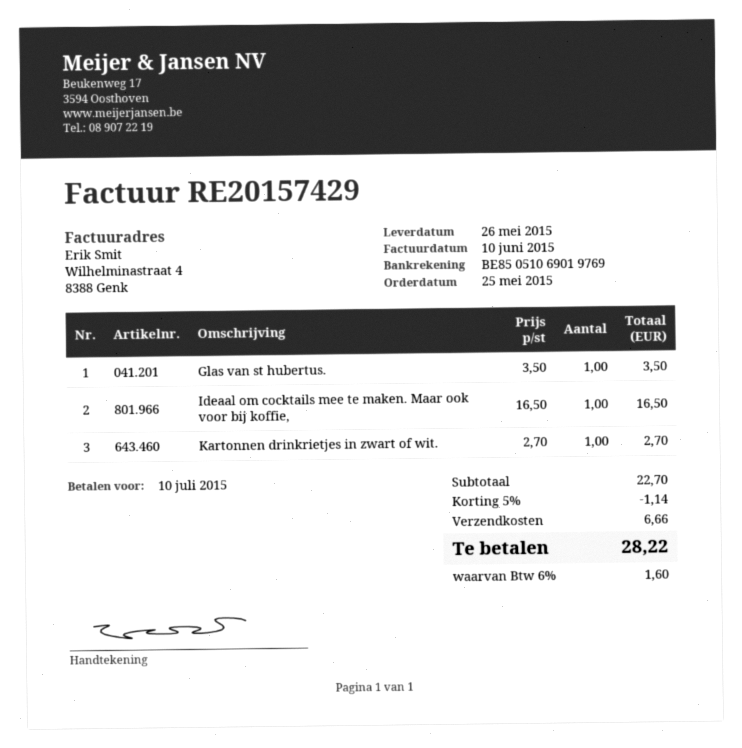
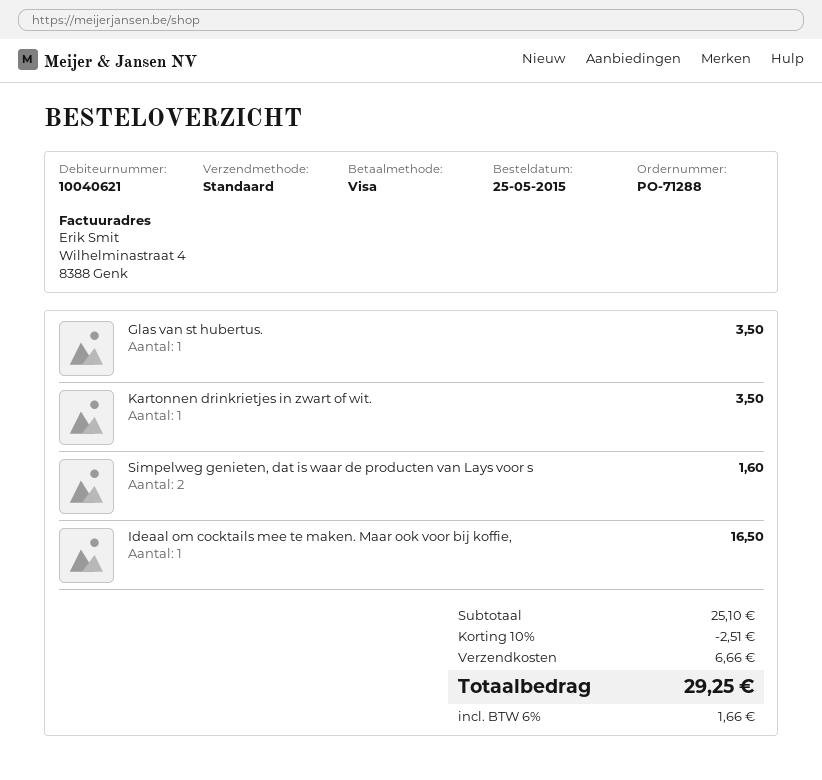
Kartonnen drinkrietjes in zwart of wit.: 1 for 2.70 -> 1 for 3.50
Simpelweg genieten, dat is waar de producten van Lays voor s: none -> 2 for 1.60
subtotal: 22.70 -> 25.10
discount: 5% = 1.14 -> 10% = 2.51
tax: 6% = 1.60 -> 6% = 1.66
total: 28.22 -> 29.25

